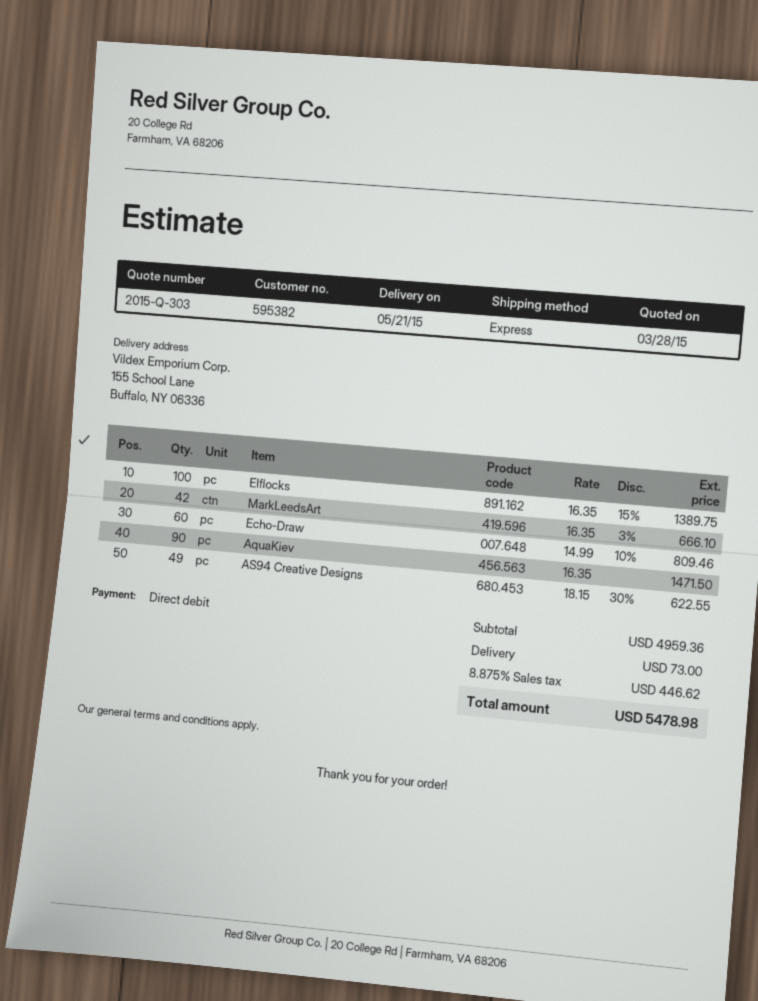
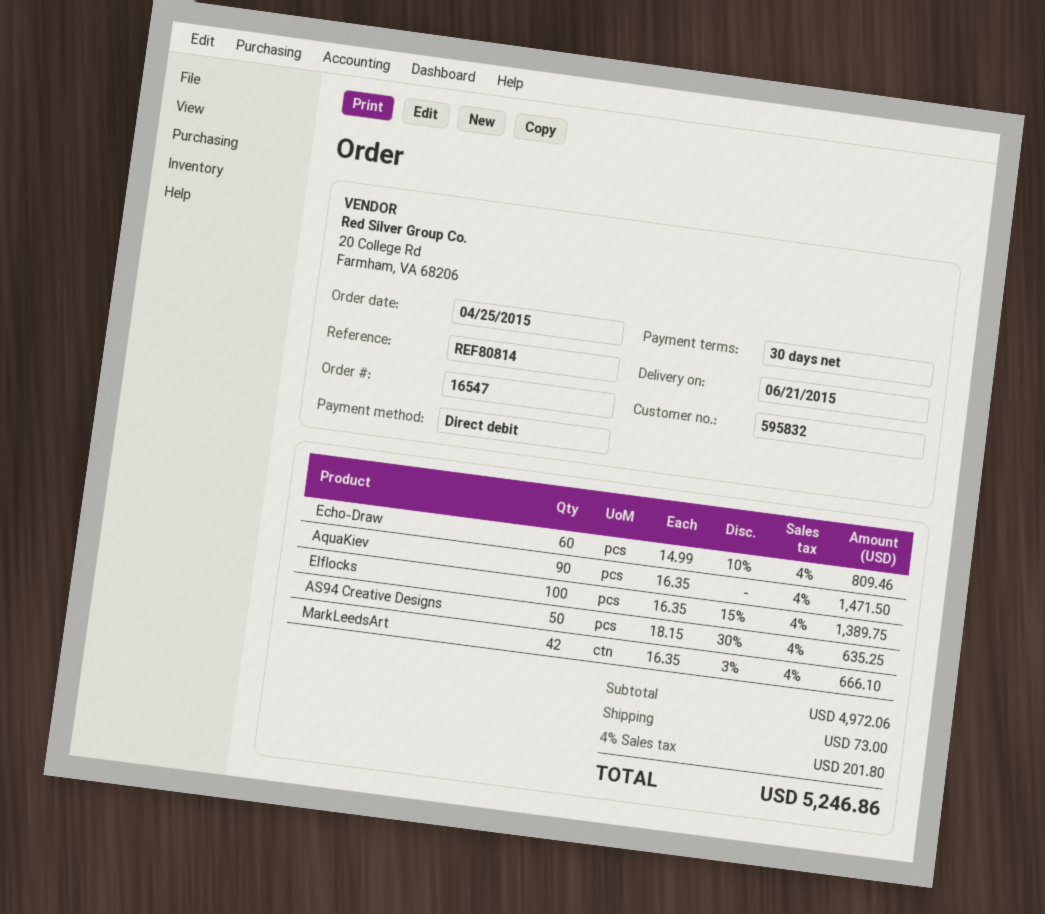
delivery date: 2015-05-21 -> 2015-06-21
customer number: 595382 -> 595832
AS94 Creative Designs: 49 x 18.15 - 30% = 622.55 -> 50 x 18.15 - 30% = 635.25
subtotal: 4959.36 -> 4972.06
tax: 8.875% = 446.62 -> 4% = 201.80
total: 5478.98 -> 5246.86

